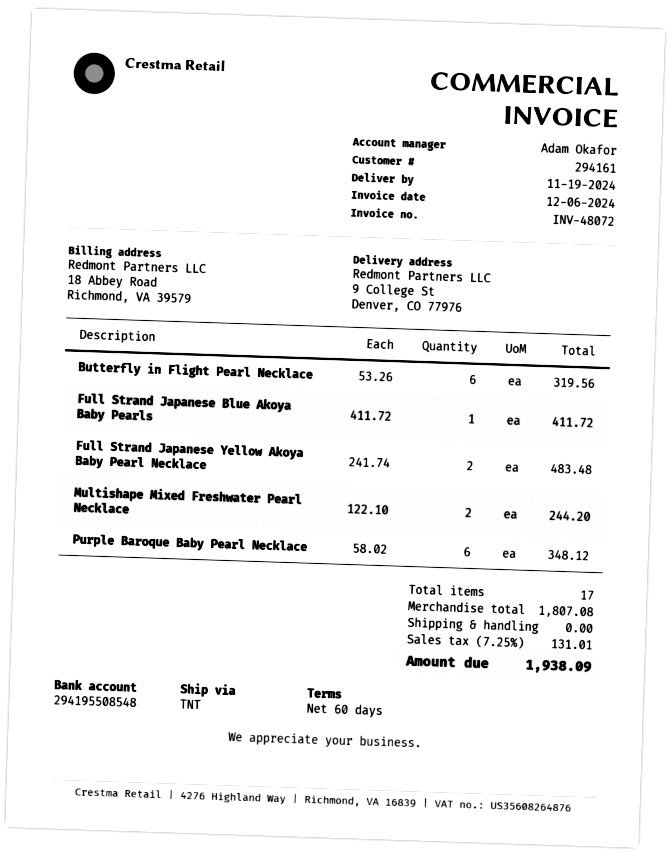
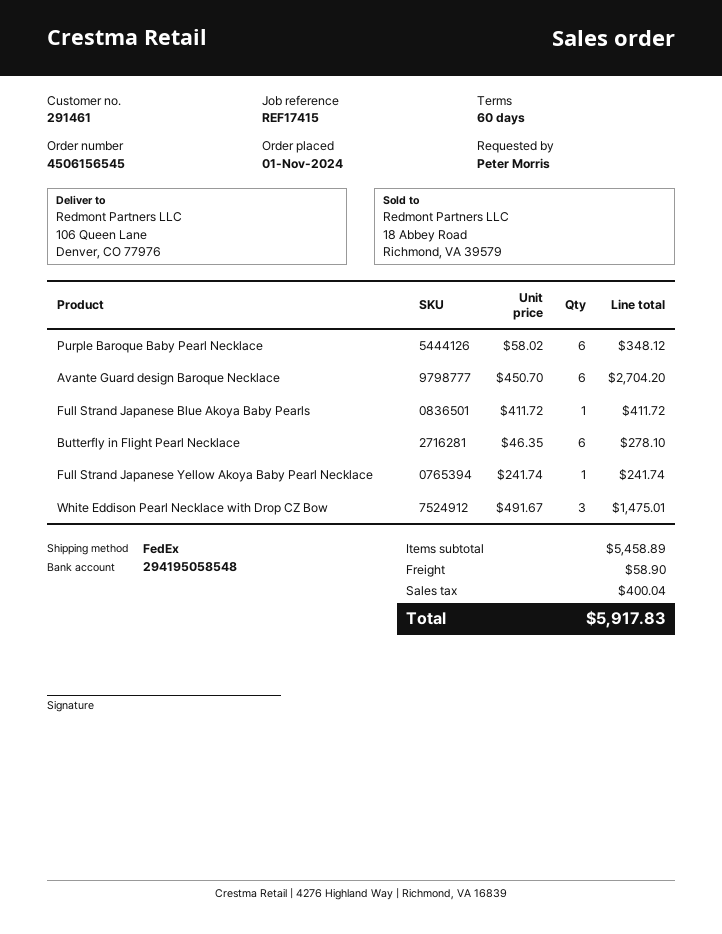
customer number: 294161 -> 291461
bank account: 294195508548 -> 294195058548
shipping method: TNT -> FedEx
ship to: 9 College St, Denver, CO 77976 -> 106 Queen Lane, Denver, CO 77976
Butterfly in Flight Pearl Necklace: 6 x 53.26 = 319.56 -> 6 x 46.35 = 278.10
Full Strand Japanese Yellow Akoya Baby Pearl Necklace: 2 x 241.74 = 483.48 -> 1 x 241.74 = 241.74
Multishape Mixed Freshwater Pearl Necklace: 2 x 122.10 = 244.20 -> none
Avante Guard design Baroque Necklace: none -> 6 x 450.70 = 2704.20
White Eddison Pearl Necklace with Drop CZ Bow: none -> 3 x 491.67 = 1475.01
subtotal: 1807.08 -> 5458.89
shipping: 0.00 -> 58.90
tax: 131.01 -> 400.04
total: 1938.09 -> 5917.83

